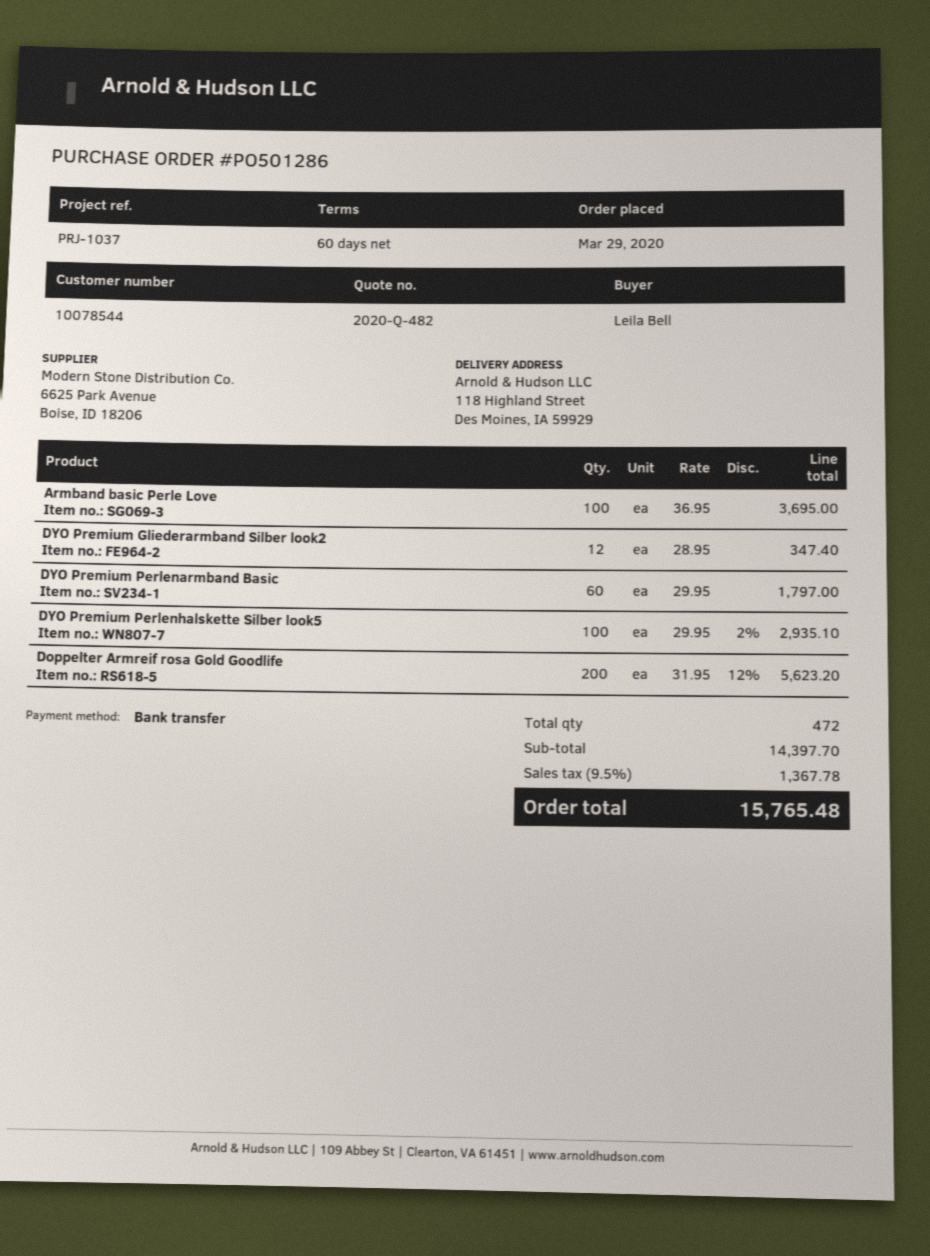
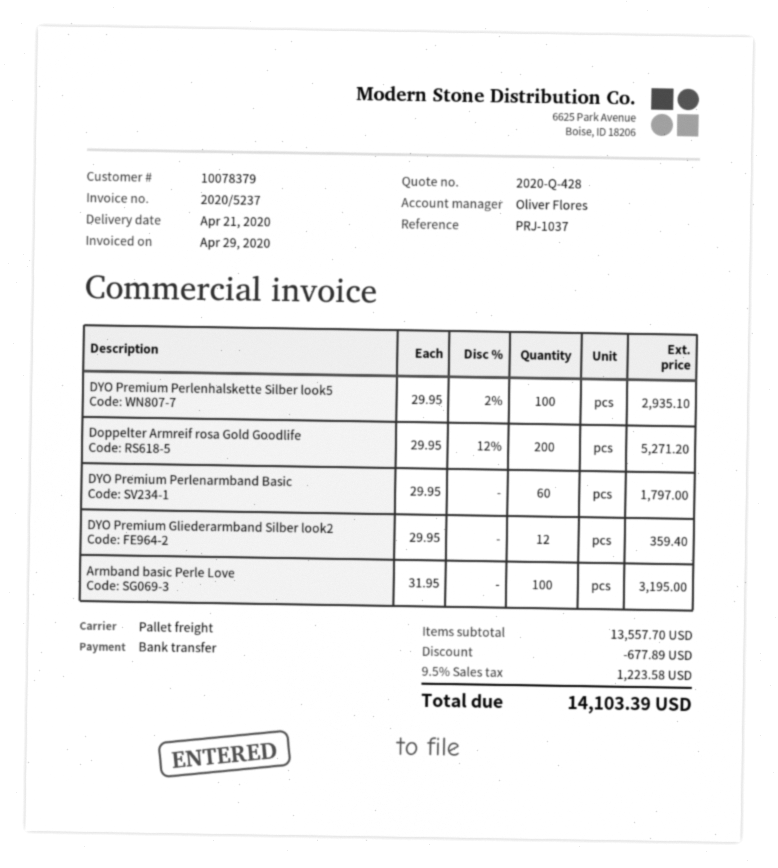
quote number: 2020-Q-482 -> 2020-Q-428
customer number: 10078544 -> 10078379
Armband basic Perle Love: 100 x 36.95 = 3695.00 -> 100 x 31.95 = 3195.00
DYO Premium Gliederarmband Silber look2: 12 x 28.95 = 347.40 -> 12 x 29.95 = 359.40
Doppelter Armreif rosa Gold Goodlife: 200 x 31.95 - 12% = 5623.20 -> 200 x 29.95 - 12% = 5271.20
subtotal: 14397.70 -> 13557.70
discount: none -> 677.89
tax: 9.5% = 1367.78 -> 9.5% = 1223.58
total: 15765.48 -> 14103.39

